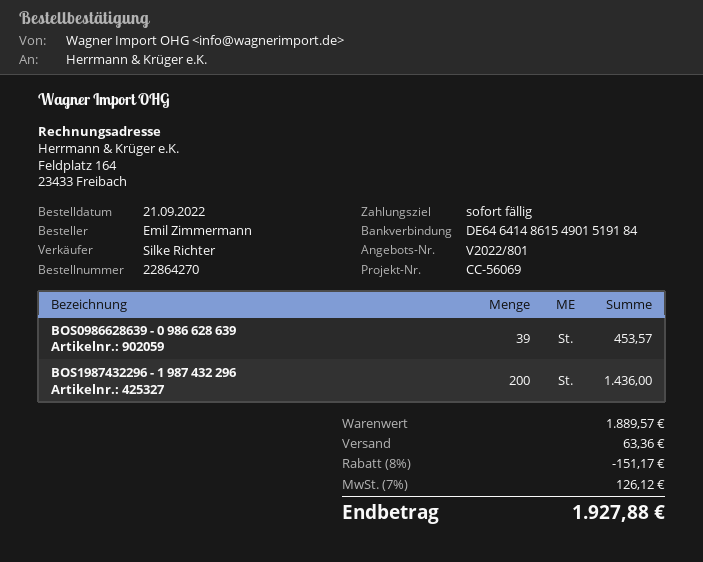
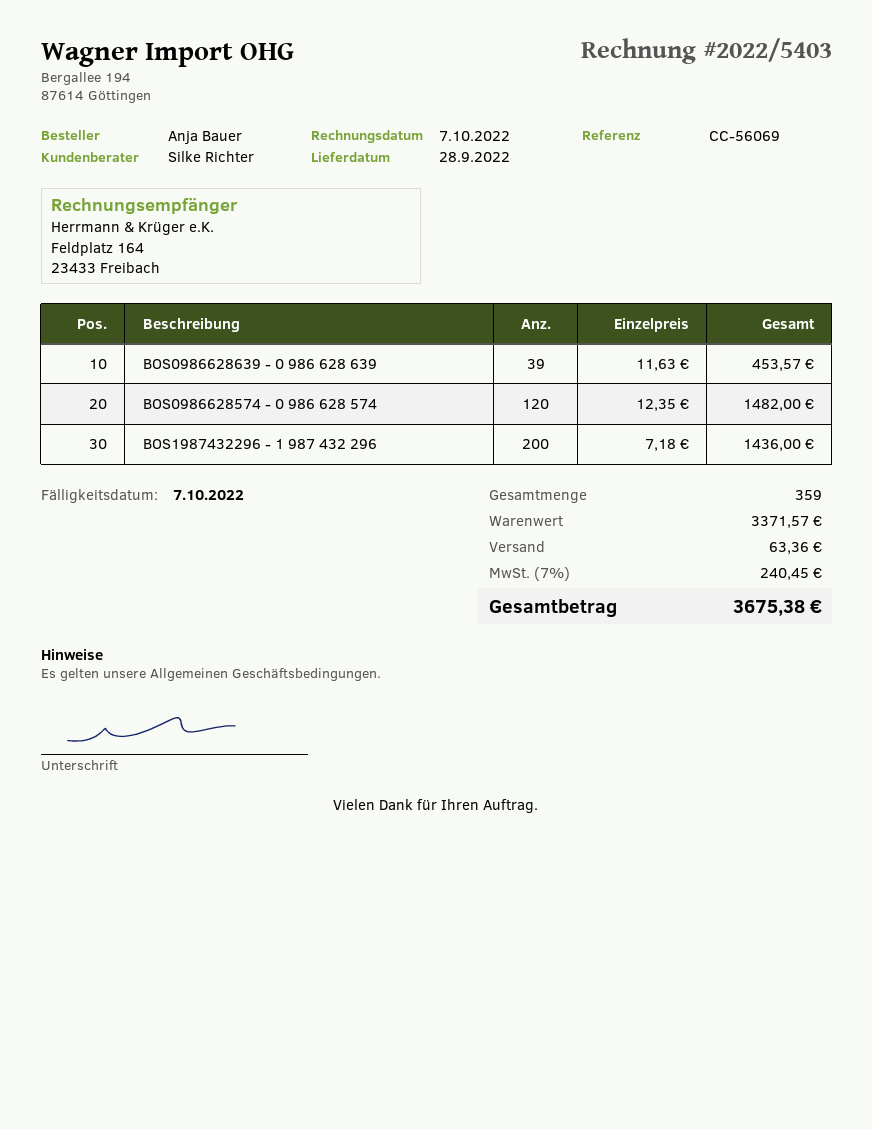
ordered by: Emil Zimmermann -> Anja Bauer
BOS0986628574 - 0 986 628 574: none -> 120 for 1482.00
subtotal: 1889.57 -> 3371.57
discount: 8% = 151.17 -> none
tax: 7% = 126.12 -> 7% = 240.45
total: 1927.88 -> 3675.38

